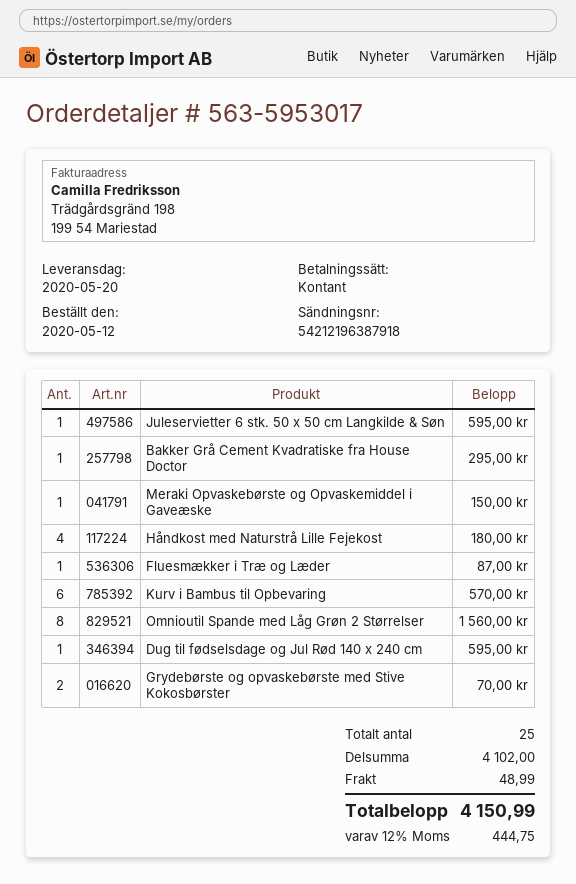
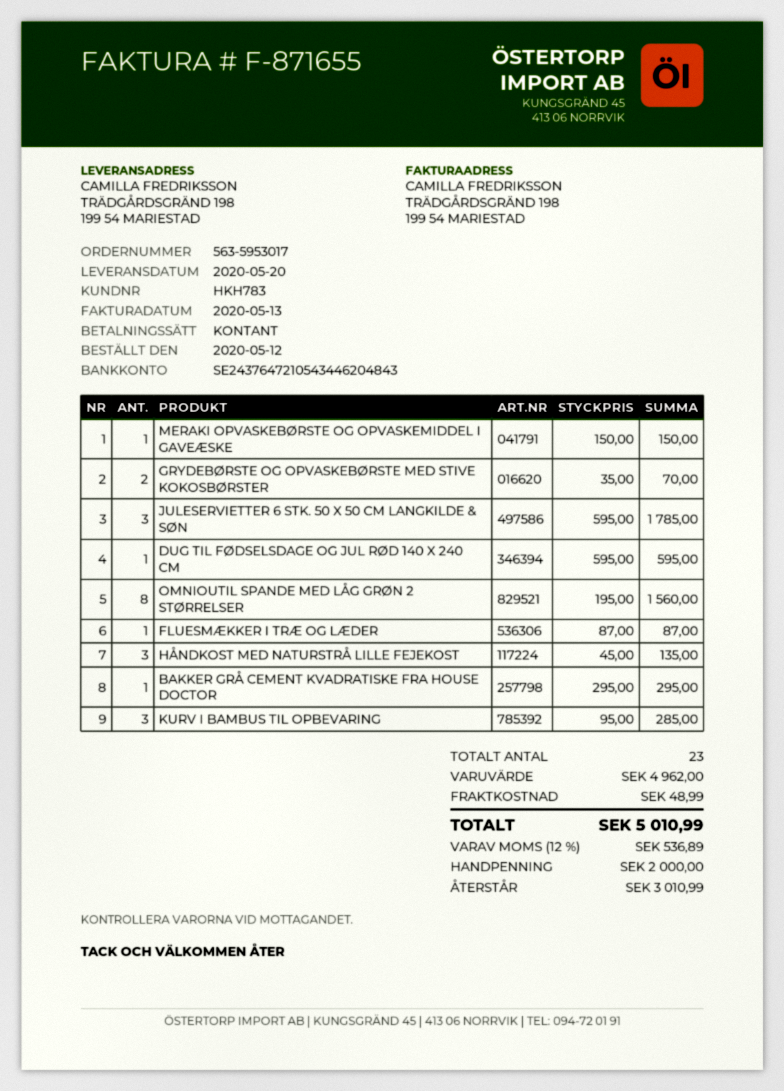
Juleservietter 6 stk. 50 x 50 cm Langkilde & Søn: 1 for 595.00 -> 3 for 1785.00
Håndkost med Naturstrå Lille Fejekost: 4 for 180.00 -> 3 for 135.00
Kurv i Bambus til Opbevaring: 6 for 570.00 -> 3 for 285.00
total quantity: 25 -> 23
subtotal: 4102.00 -> 4962.00
tax: 12% = 444.75 -> 12% = 536.89
total: 4150.99 -> 5010.99

